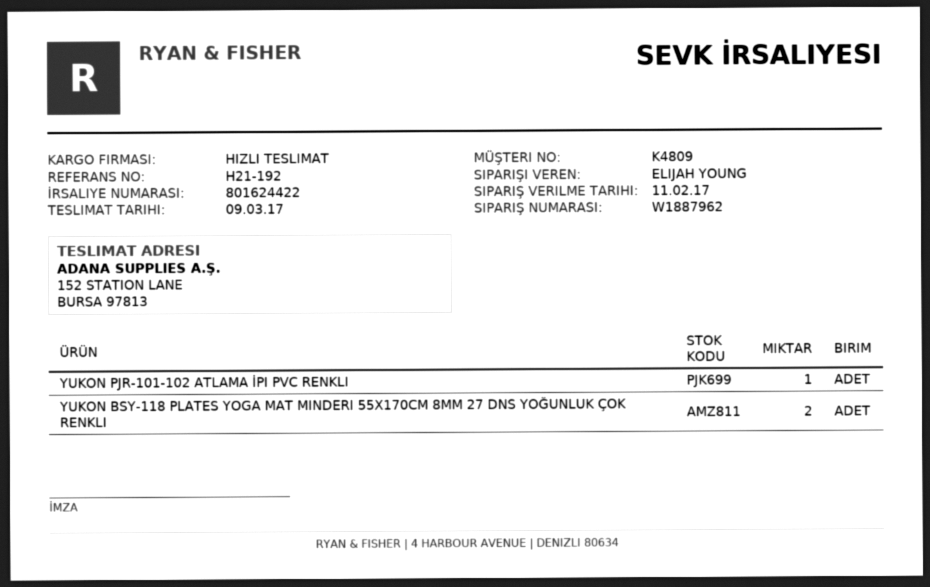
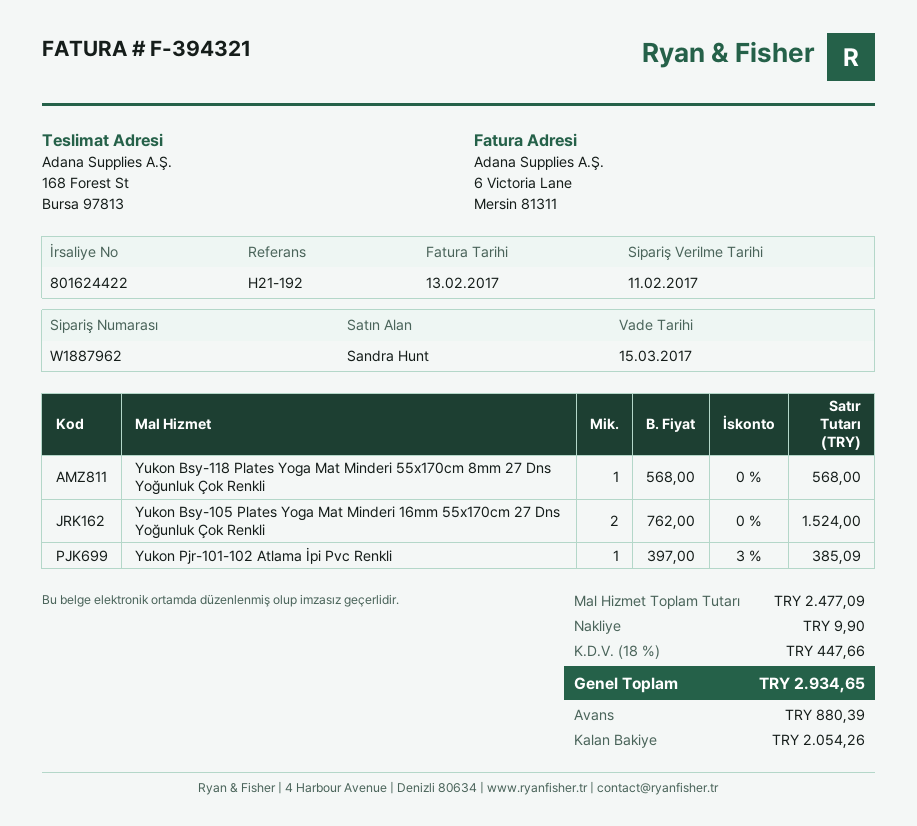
ordered by: ELIJAH YOUNG -> Sandra Hunt
ship to: 152 STATION LANE, BURSA 97813 -> 168 Forest St, Bursa 97813
YUKON BSY-118 PLATES YOGA MAT MINDERI 55X170CM 8MM 27 DNS YOĞUNLUK ÇOK RENKLI: 2 -> 1
Yukon Bsy-105 Plates Yoga Mat Minderi 16mm 55x170cm 27 Dns Yoğunluk Çok Renkli: none -> 2

